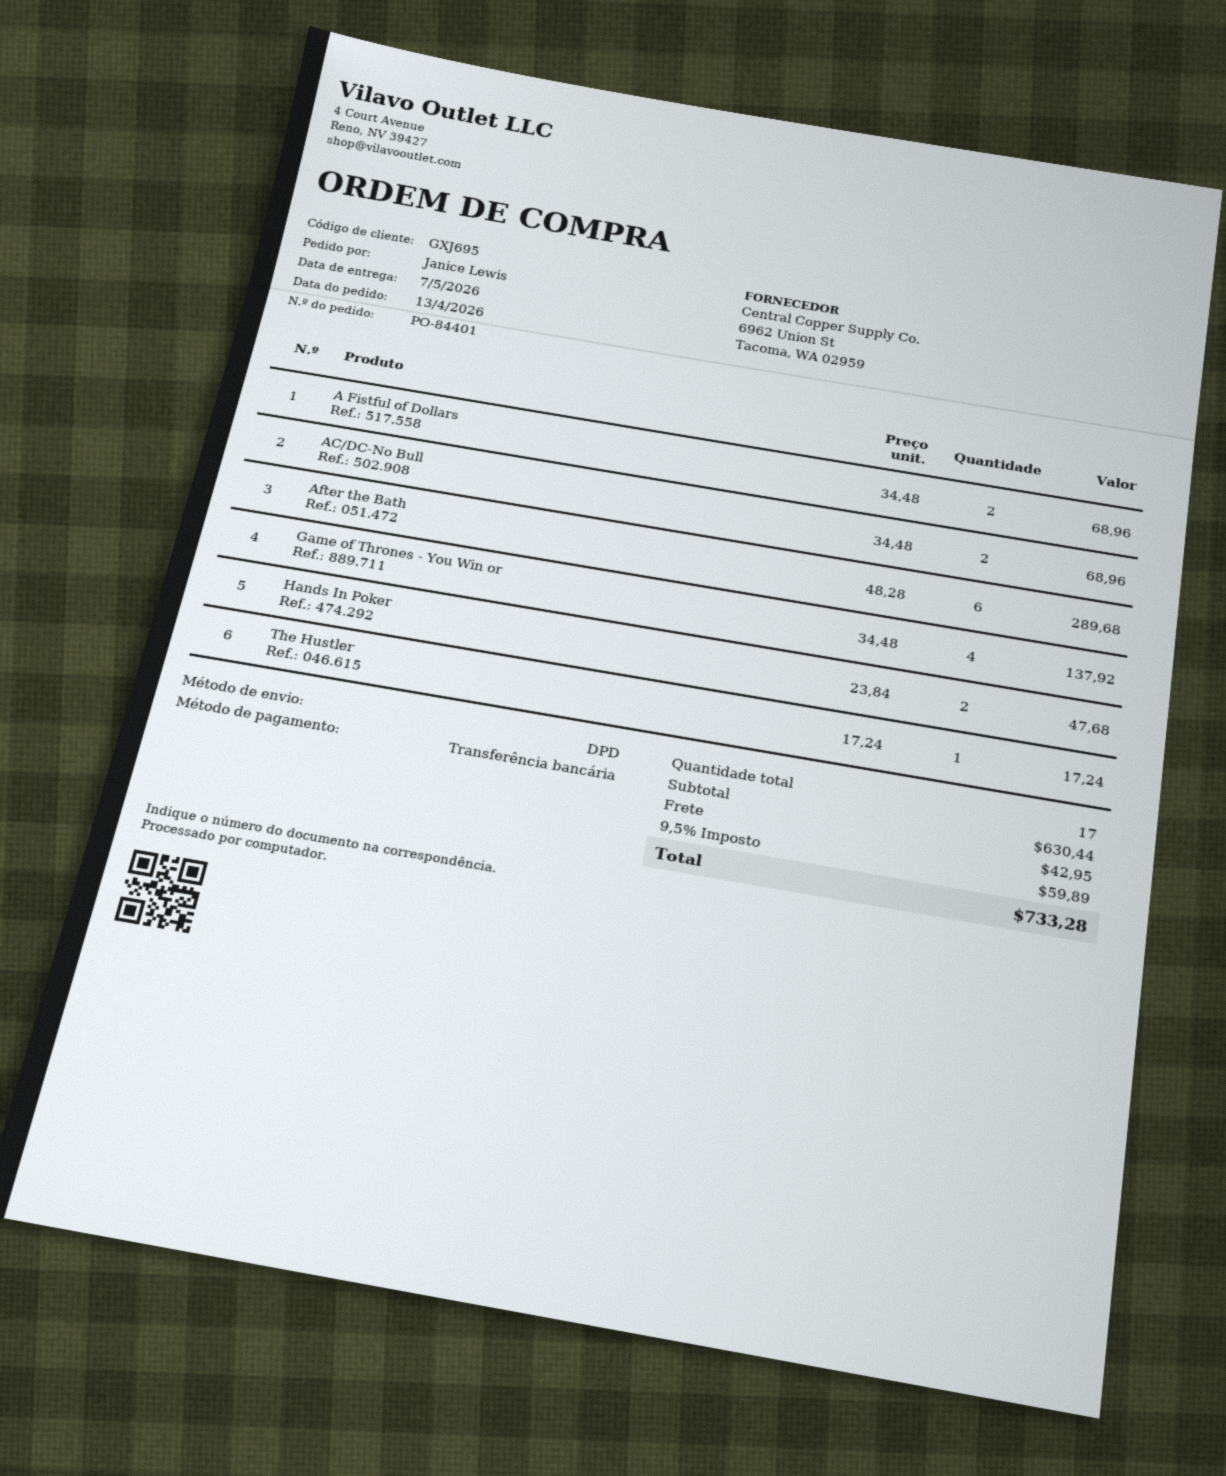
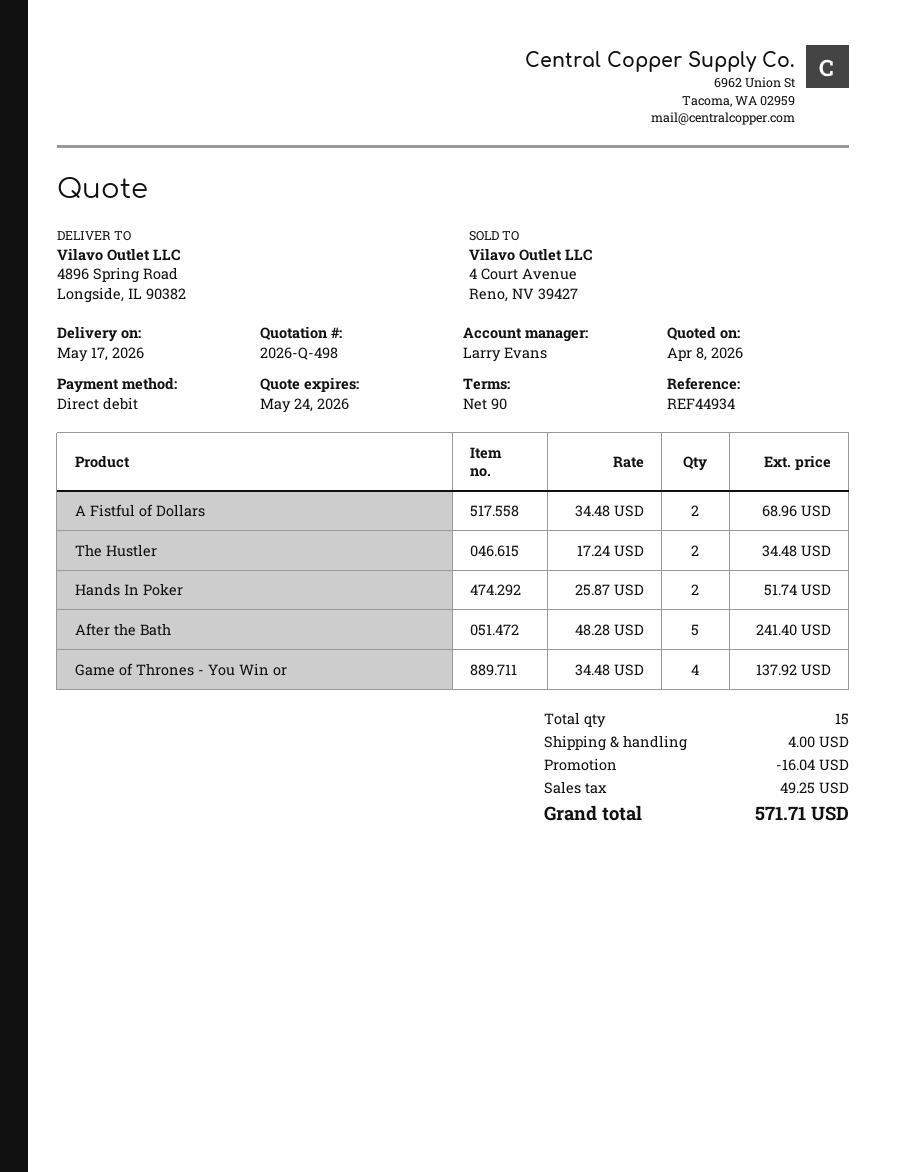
delivery date: 2026-05-07 -> 2026-05-17
payment method: bank transfer -> direct debit
AC/DC-No Bull: 2 x 34.48 = 68.96 -> none
After the Bath: 6 x 48.28 = 289.68 -> 5 x 48.28 = 241.40
Hands In Poker: 2 x 23.84 = 47.68 -> 2 x 25.87 = 51.74
The Hustler: 1 x 17.24 = 17.24 -> 2 x 17.24 = 34.48
total quantity: 17 -> 15
discount: none -> 16.04
shipping: 42.95 -> 4.00
tax: 59.89 -> 49.25
total: 733.28 -> 571.71

